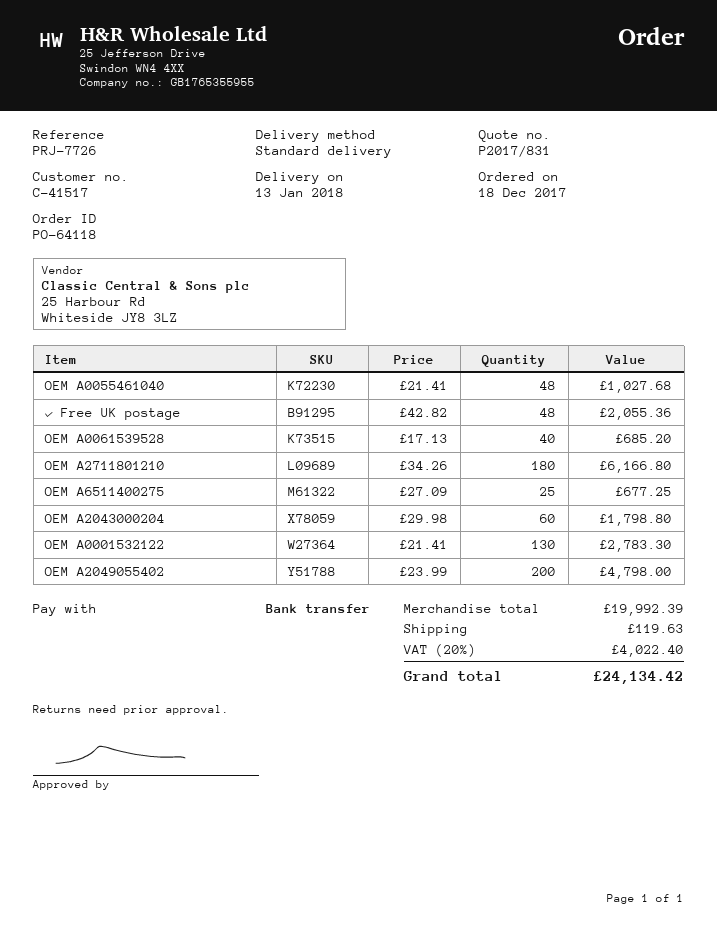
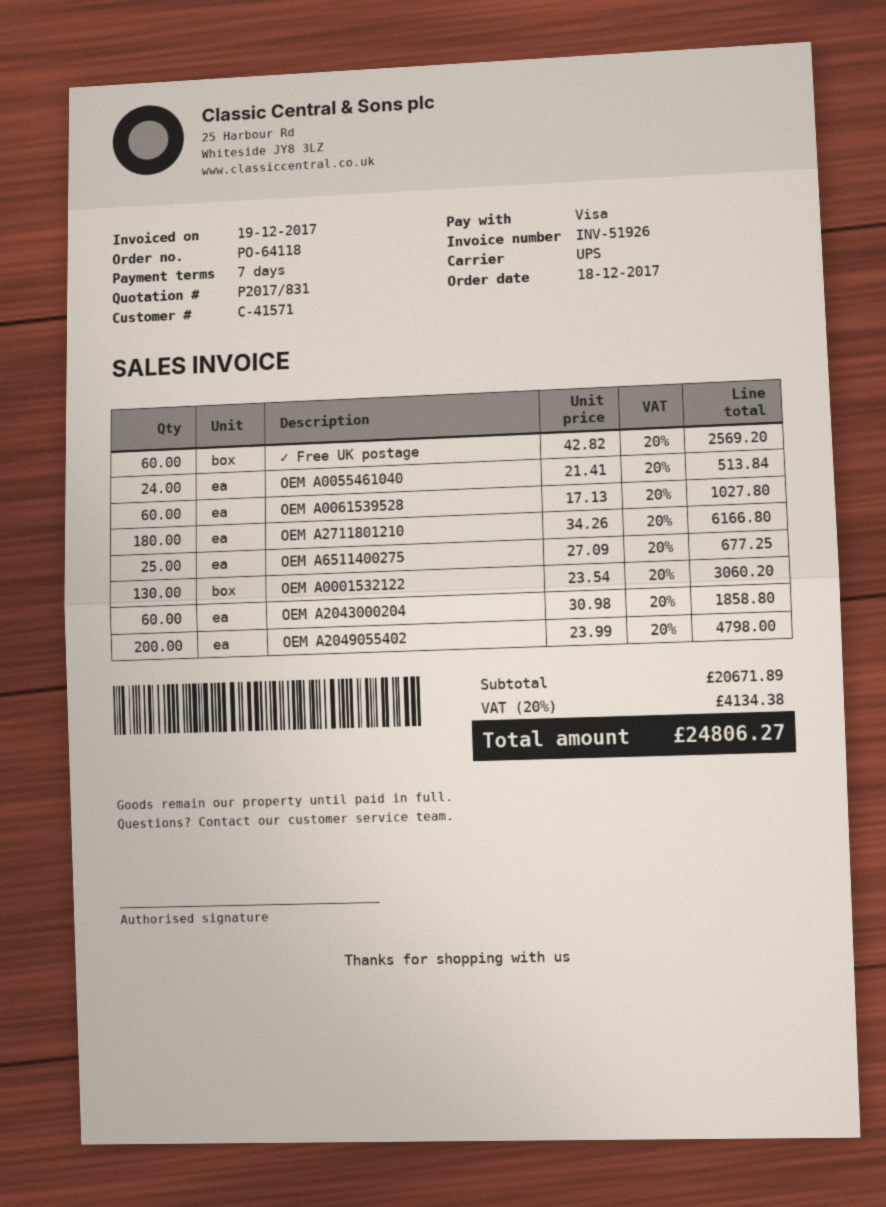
customer number: C-41517 -> C-41571
payment method: bank transfer -> Visa
shipping method: standard -> UPS
OEM A0055461040: 48 x 21.41 = 1027.68 -> 24 x 21.41 = 513.84
✓ Free UK postage: 48 x 42.82 = 2055.36 -> 60 x 42.82 = 2569.20
OEM A0061539528: 40 x 17.13 = 685.20 -> 60 x 17.13 = 1027.80
OEM A2043000204: 60 x 29.98 = 1798.80 -> 60 x 30.98 = 1858.80
OEM A0001532122: 130 x 21.41 = 2783.30 -> 130 x 23.54 = 3060.20
subtotal: 19992.39 -> 20671.89
shipping: 119.63 -> none
tax: 20% = 4022.40 -> 20% = 4134.38
total: 24134.42 -> 24806.27

